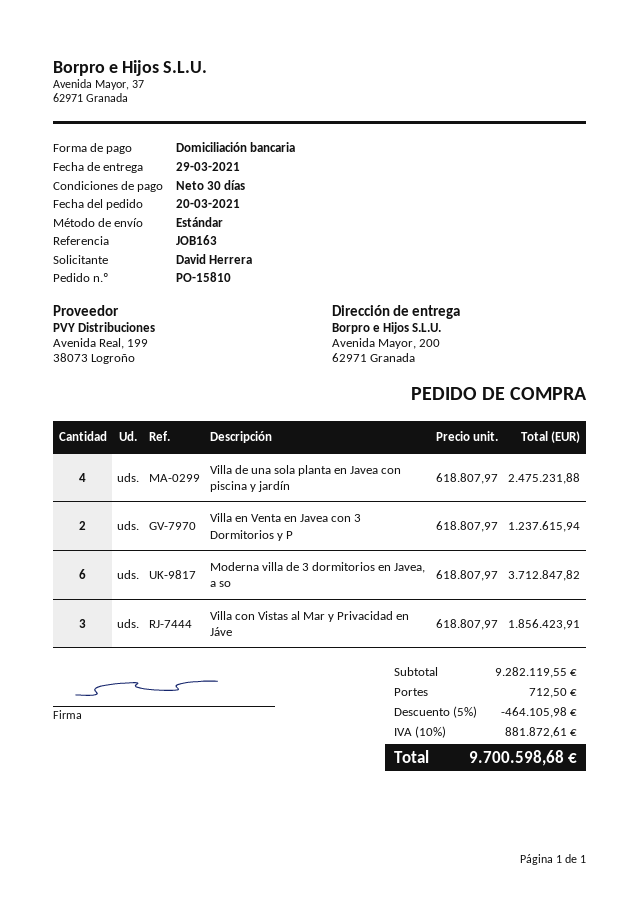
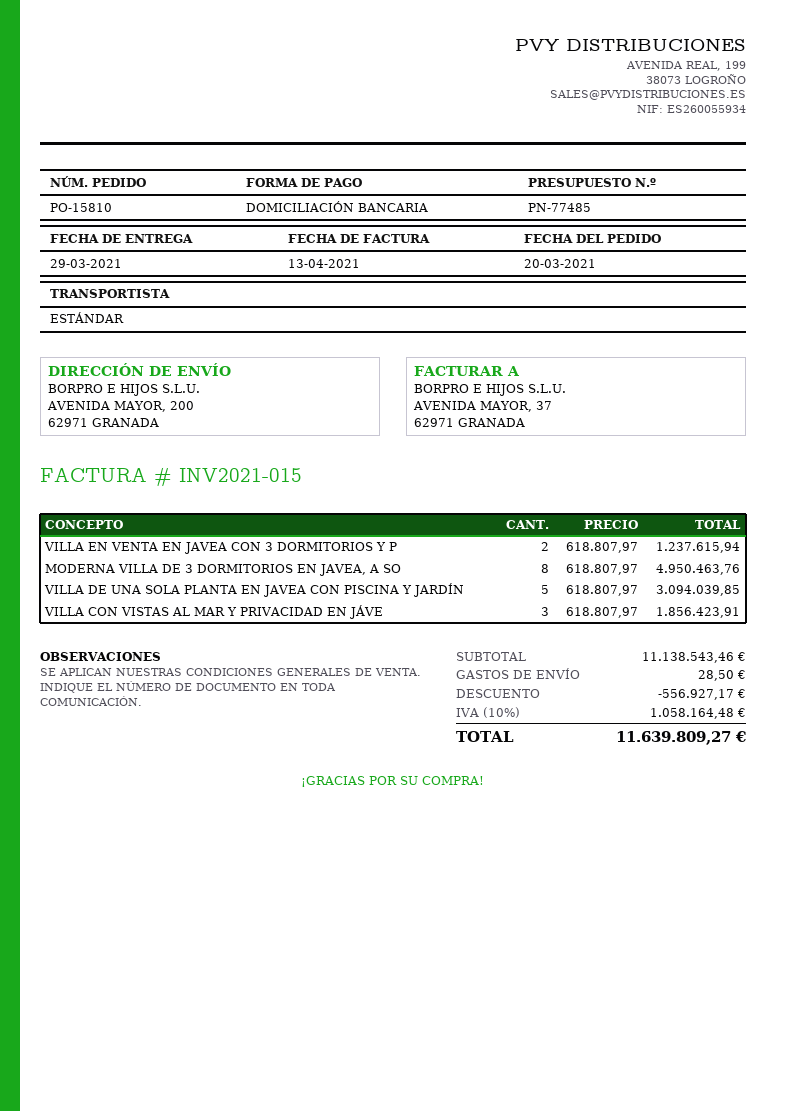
Villa de una sola planta en Javea con piscina y jardín: 4 x 618807.97 = 2475231.88 -> 5 x 618807.97 = 3094039.85
Moderna villa de 3 dormitorios en Javea, a so: 6 x 618807.97 = 3712847.82 -> 8 x 618807.97 = 4950463.76
subtotal: 9282119.55 -> 11138543.46
discount: 464105.98 -> 556927.17
shipping: 712.50 -> 28.50
tax: 10% = 881872.61 -> 10% = 1058164.48
total: 9700598.68 -> 11639809.27

